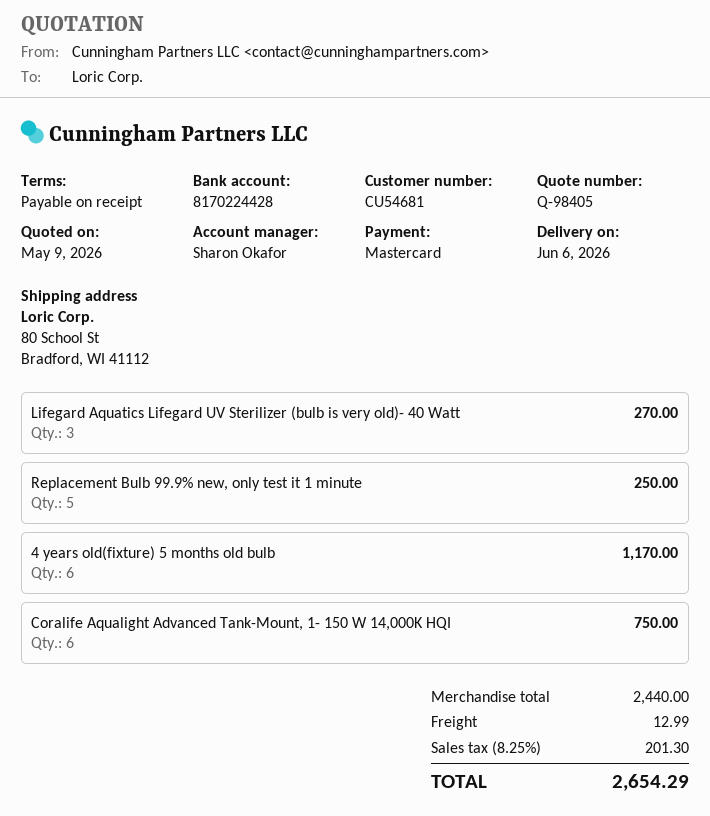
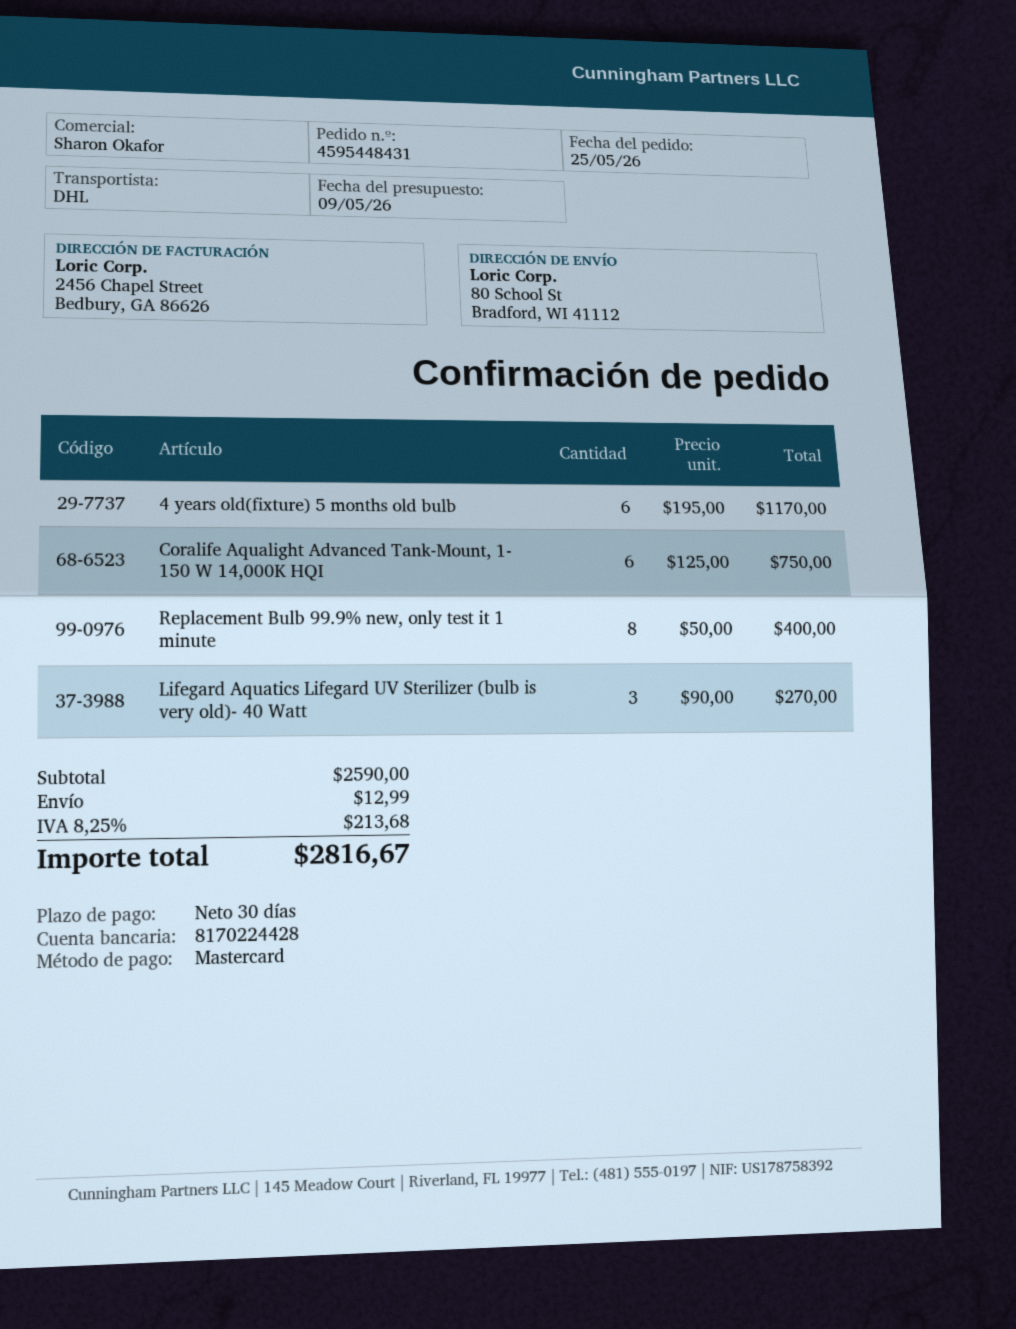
payment terms: on receipt -> 30 days
Replacement Bulb 99.9% new, only test it 1 minute: 5 for 250.00 -> 8 for 400.00
subtotal: 2440.00 -> 2590.00
tax: 8.25% = 201.30 -> 8.25% = 213.68
total: 2654.29 -> 2816.67

